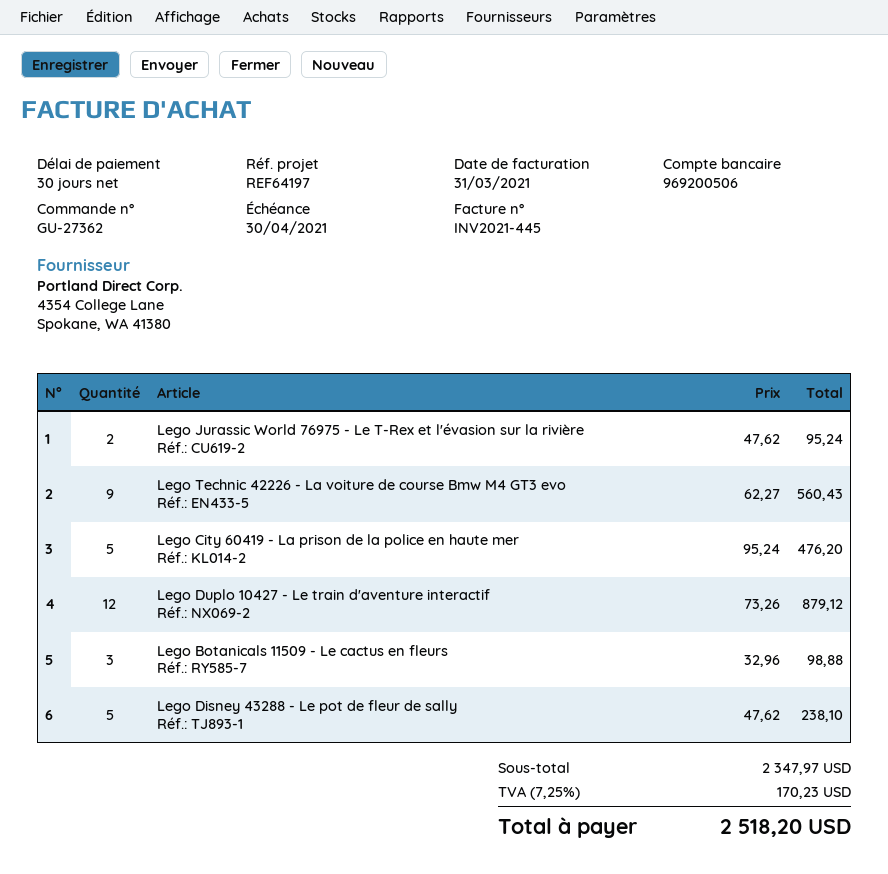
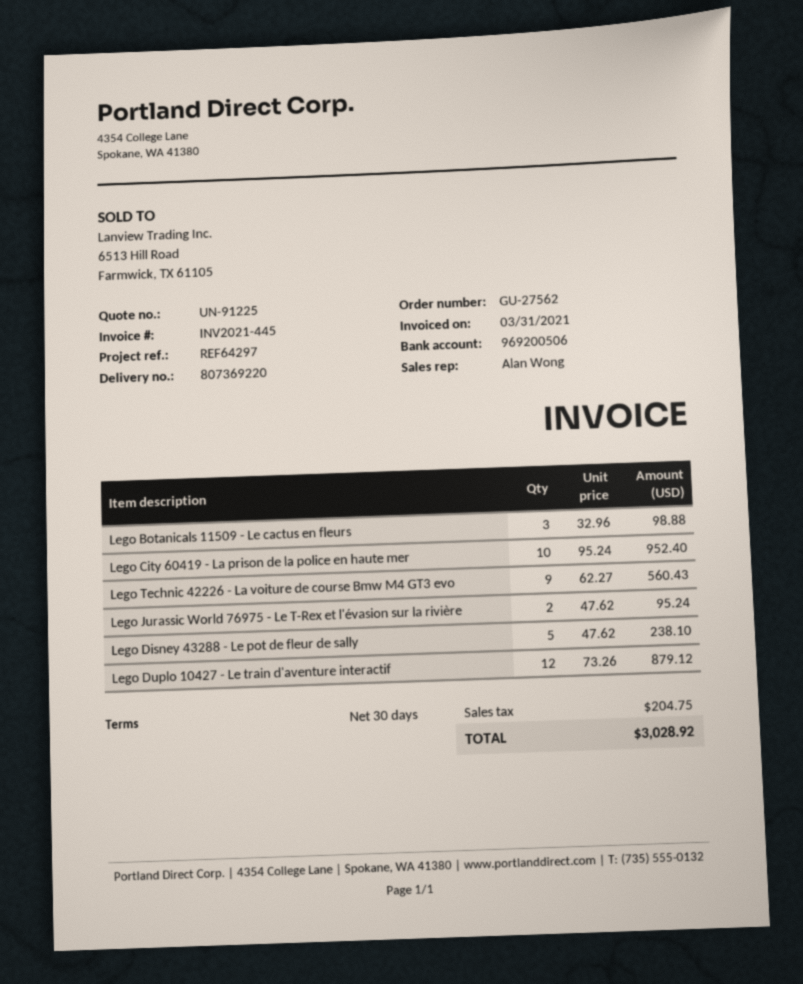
order number: GU-27362 -> GU-27562
reference: REF64197 -> REF64297
Lego City 60419 - La prison de la police en haute mer: 5 x 95.24 = 476.20 -> 10 x 95.24 = 952.40
tax: 170.23 -> 204.75
total: 2518.20 -> 3028.92

